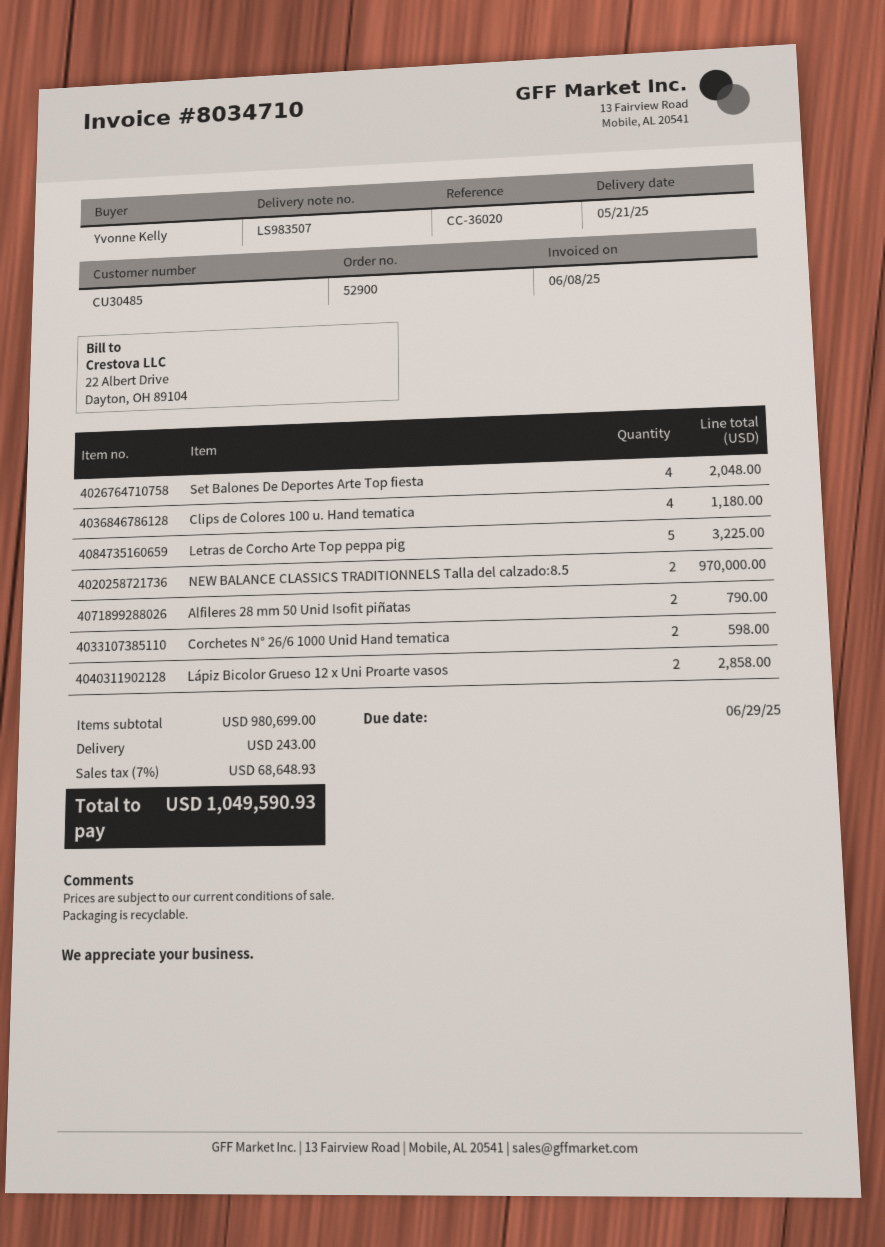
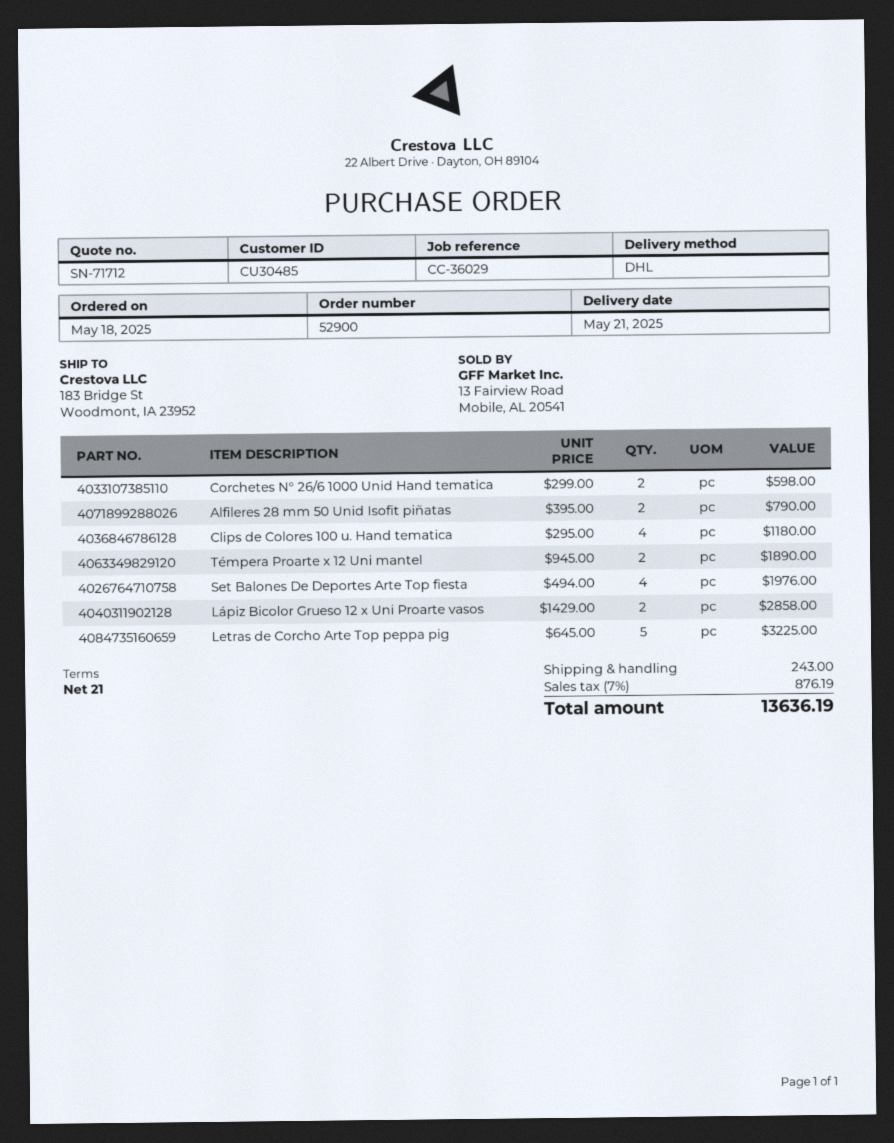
reference: CC-36020 -> CC-36029
Set Balones De Deportes Arte Top fiesta: 4 for 2048.00 -> 4 for 1976.00
NEW BALANCE CLASSICS TRADITIONNELS Talla del calzado:8.5: 2 for 970000.00 -> none
Témpera Proarte x 12 Uni mantel: none -> 2 for 1890.00
tax: 7% = 68648.93 -> 7% = 876.19
total: 1049590.93 -> 13636.19

